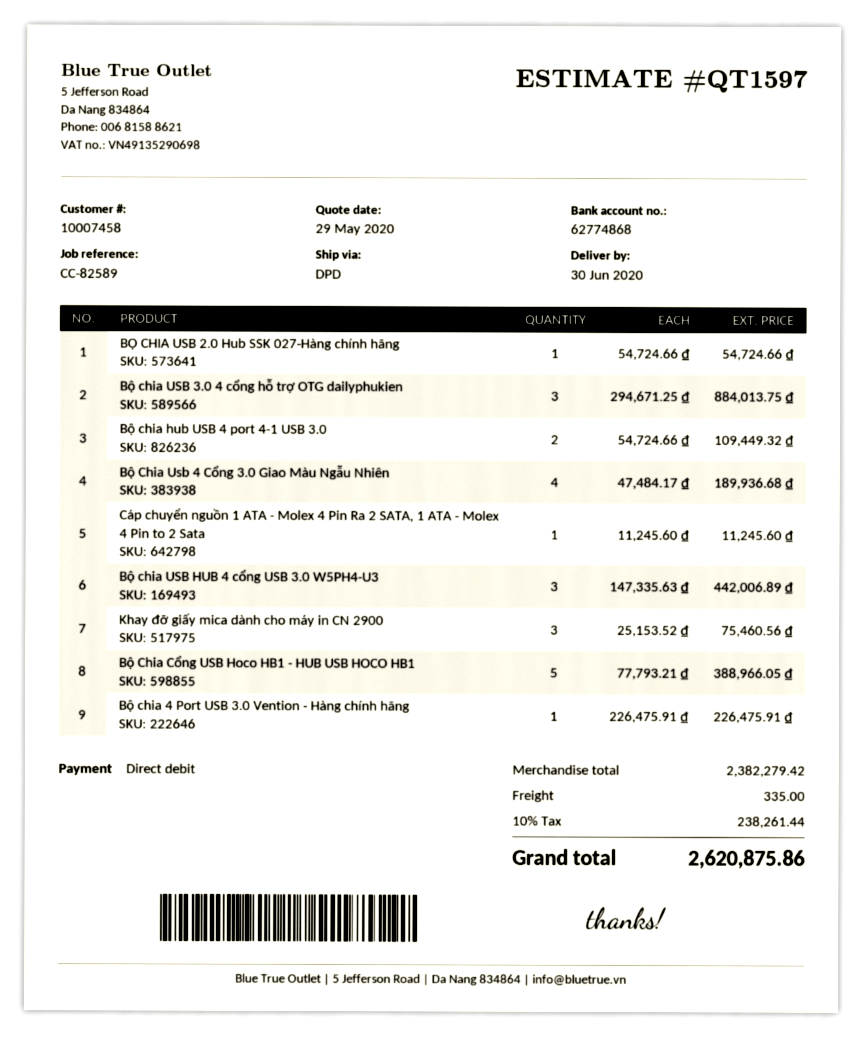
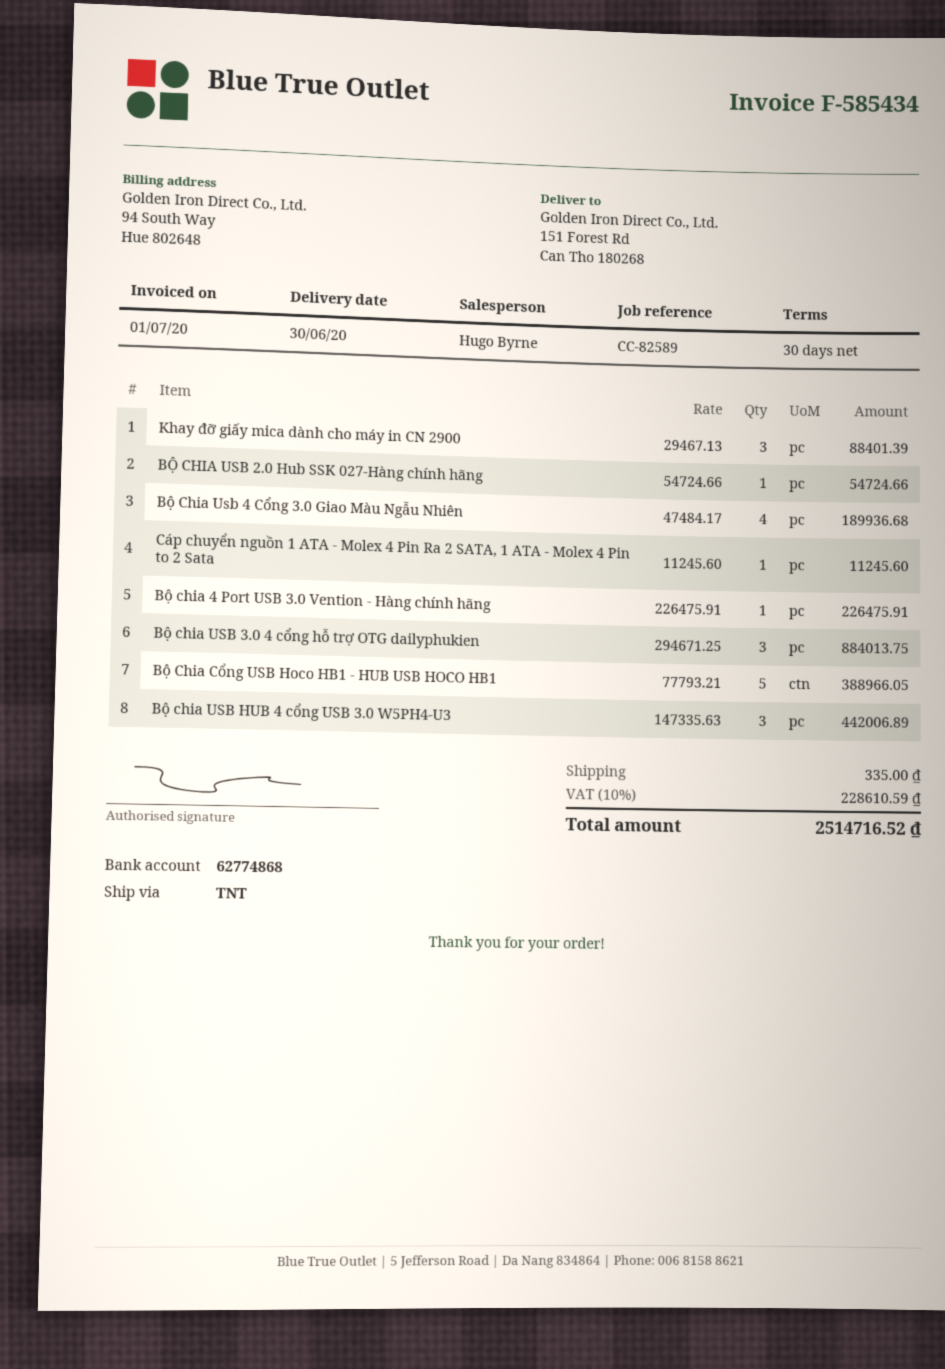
shipping method: DPD -> TNT
Bộ chia hub USB 4 port 4-1 USB 3.0: 2 x 54724.66 = 109449.32 -> none
Khay đỡ giấy mica dành cho máy in CN 2900: 3 x 25153.52 = 75460.56 -> 3 x 29467.13 = 88401.39
tax: 10% = 238261.44 -> 10% = 228610.59
total: 2620875.86 -> 2514716.52

